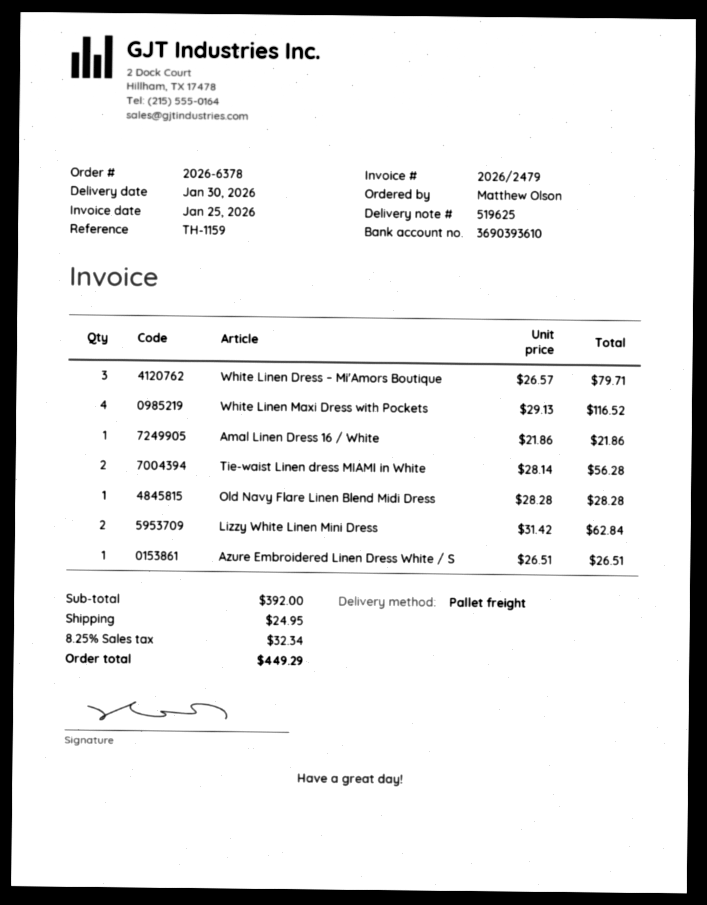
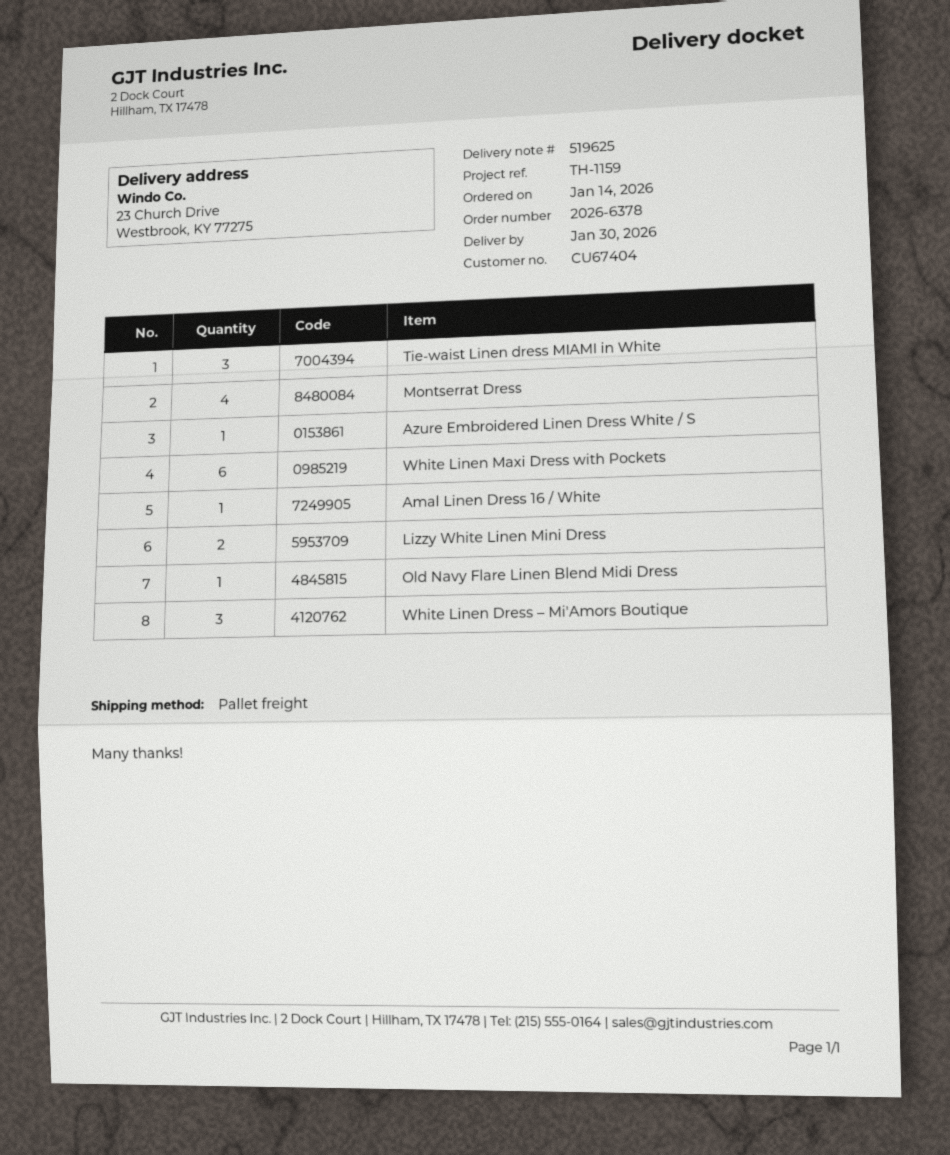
White Linen Maxi Dress with Pockets: 4 -> 6
Tie-waist Linen dress MIAMI in White: 2 -> 3
Montserrat Dress: none -> 4

